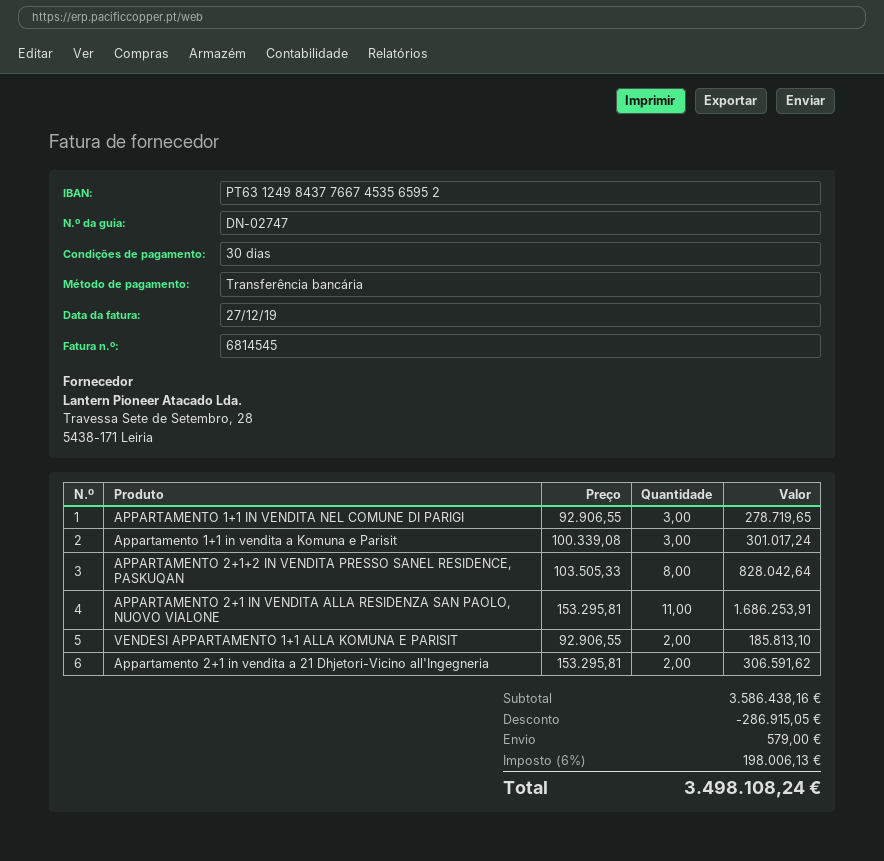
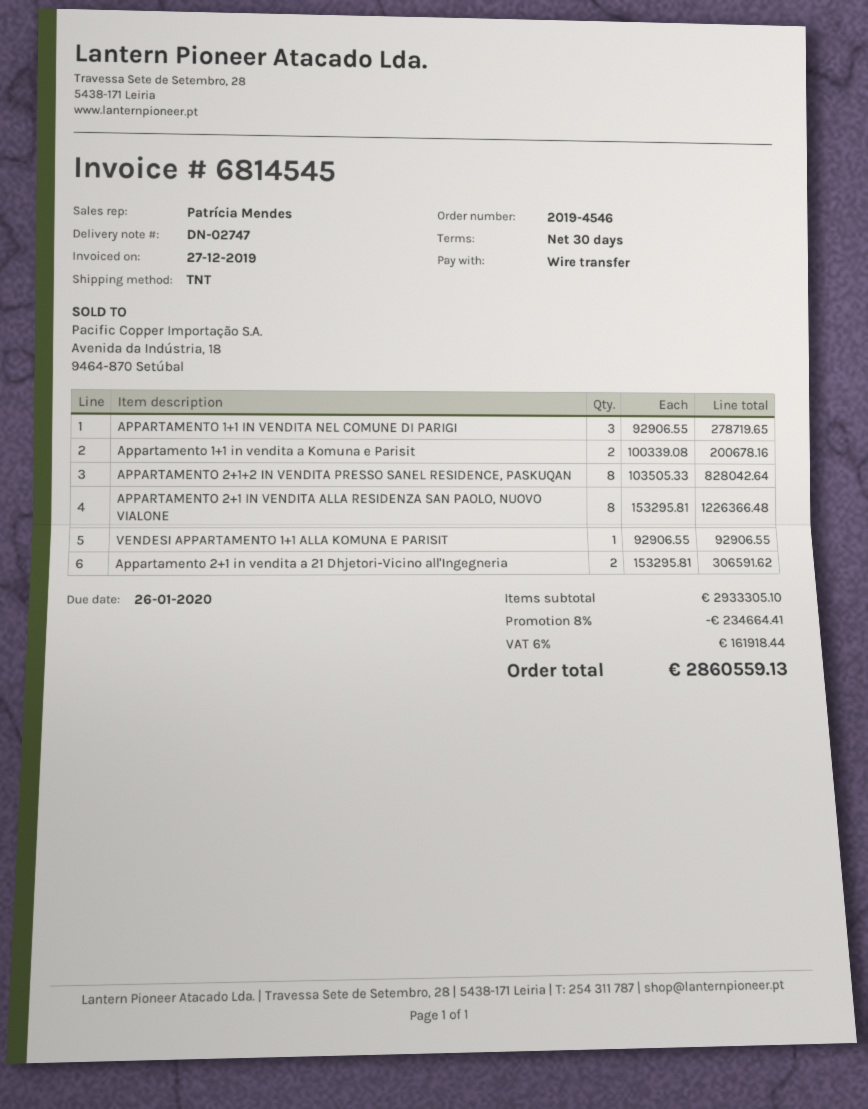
Appartamento 1+1 in vendita a Komuna e Parisit: 3 x 100339.08 = 301017.24 -> 2 x 100339.08 = 200678.16
APPARTAMENTO 2+1 IN VENDITA ALLA RESIDENZA SAN PAOLO, NUOVO VIALONE: 11 x 153295.81 = 1686253.91 -> 8 x 153295.81 = 1226366.48
VENDESI APPARTAMENTO 1+1 ALLA KOMUNA E PARISIT: 2 x 92906.55 = 185813.10 -> 1 x 92906.55 = 92906.55
subtotal: 3586438.16 -> 2933305.10
discount: 286915.05 -> 234664.41
shipping: 579.00 -> none
tax: 6% = 198006.13 -> 6% = 161918.44
total: 3498108.24 -> 2860559.13

